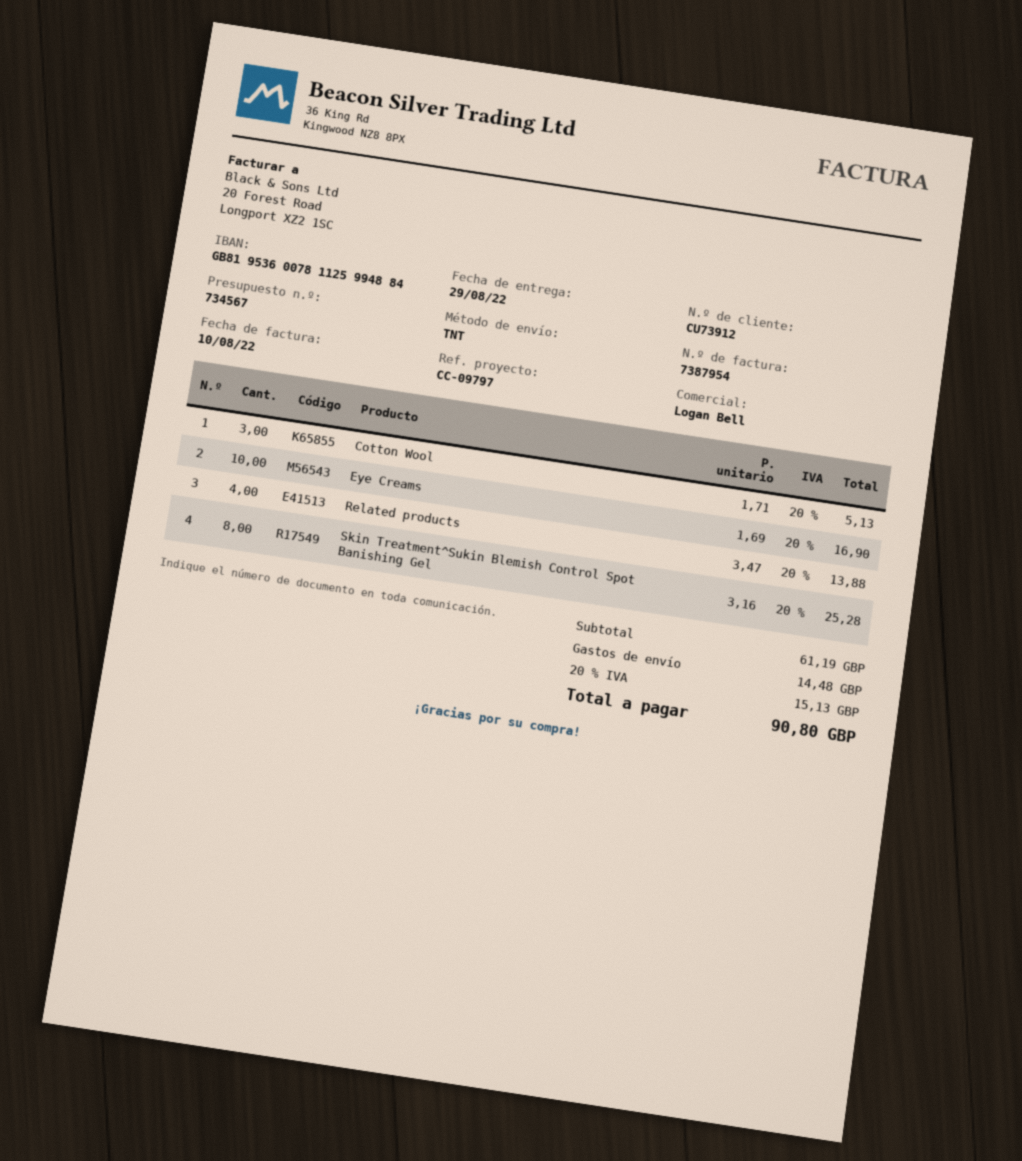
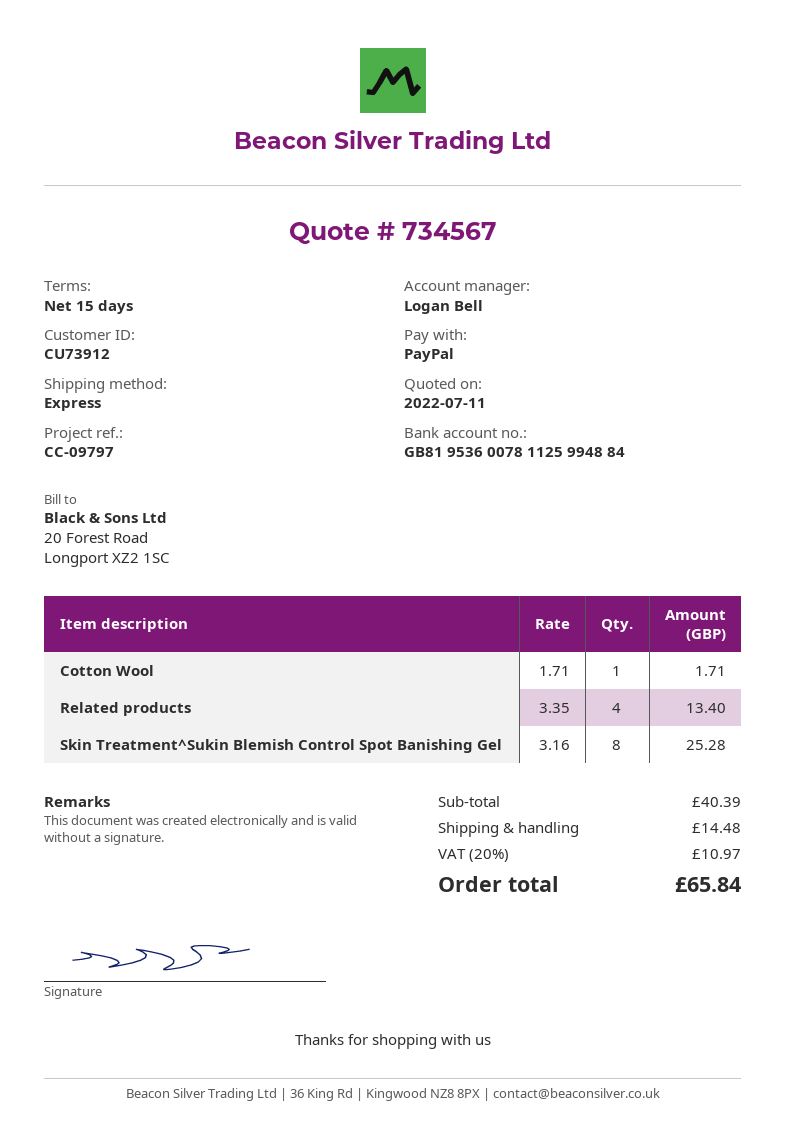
shipping method: TNT -> express
Cotton Wool: 3 x 1.71 = 5.13 -> 1 x 1.71 = 1.71
Eye Creams: 10 x 1.69 = 16.90 -> none
Related products: 4 x 3.47 = 13.88 -> 4 x 3.35 = 13.40
subtotal: 61.19 -> 40.39
tax: 20% = 15.13 -> 20% = 10.97
total: 90.80 -> 65.84

